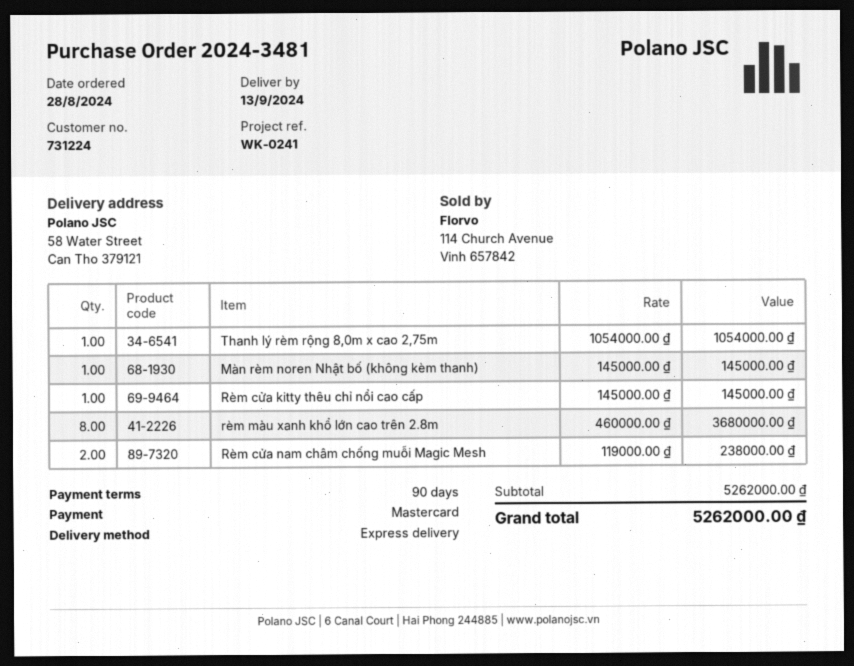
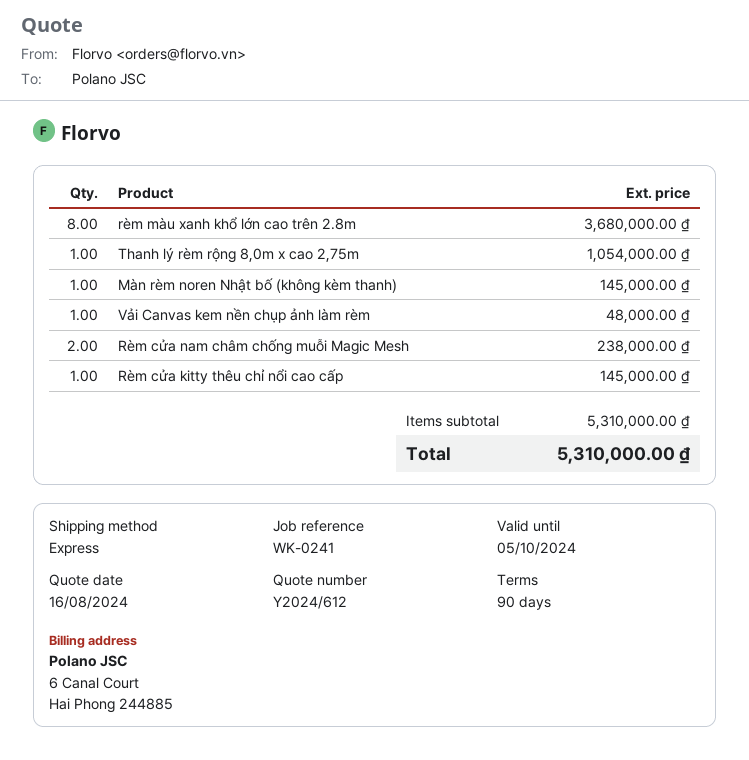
Vải Canvas kem nền chụp ảnh làm rèm: none -> 1 for 48000.00
subtotal: 5262000.00 -> 5310000.00
total: 5262000.00 -> 5310000.00

